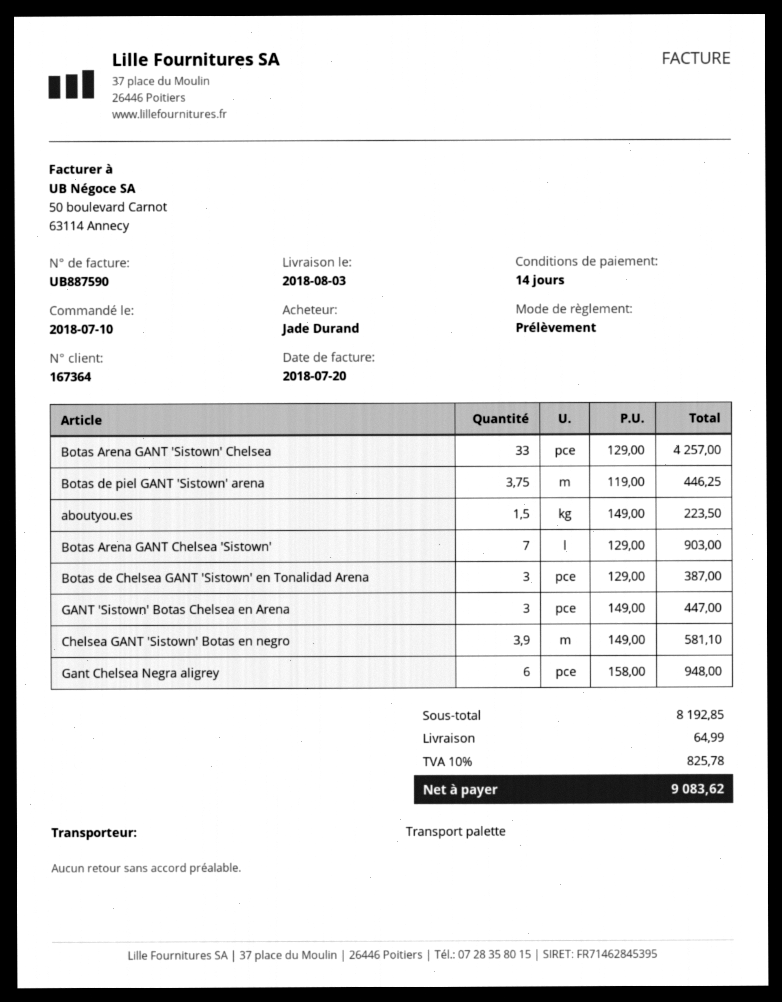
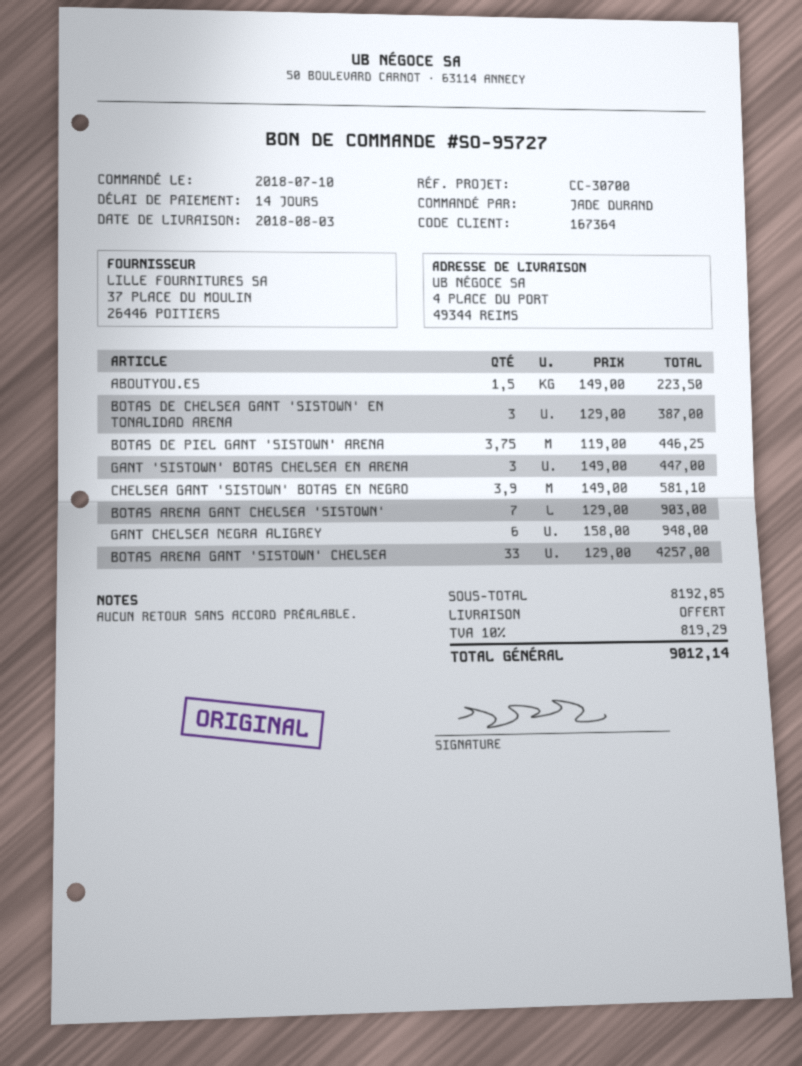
shipping: 64.99 -> 0.00
tax: 10% = 825.78 -> 10% = 819.29
total: 9083.62 -> 9012.14

